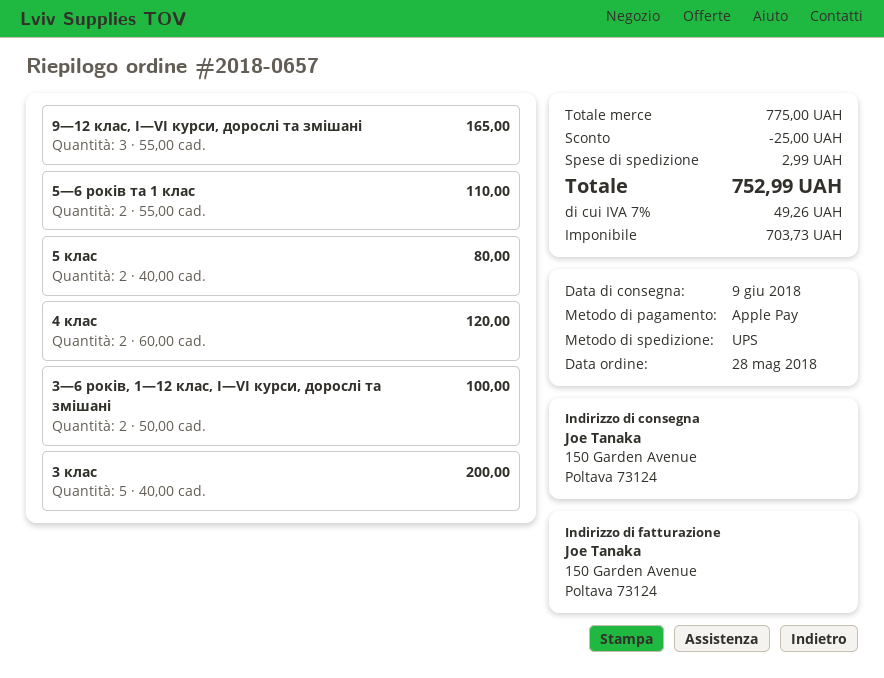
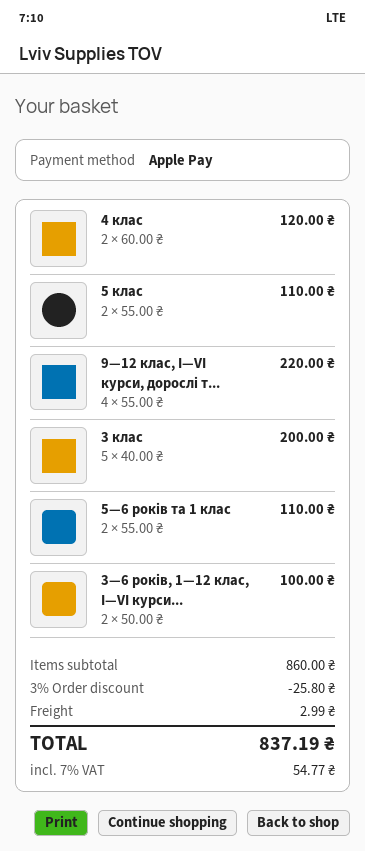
9—12 клас, I—VI курси, дорослі та змішані: 3 x 55.00 = 165.00 -> 4 x 55.00 = 220.00
5 клас: 2 x 40.00 = 80.00 -> 2 x 55.00 = 110.00
subtotal: 775.00 -> 860.00
discount: 25.00 -> 25.80
tax: 7% = 49.26 -> 7% = 54.77
total: 752.99 -> 837.19

